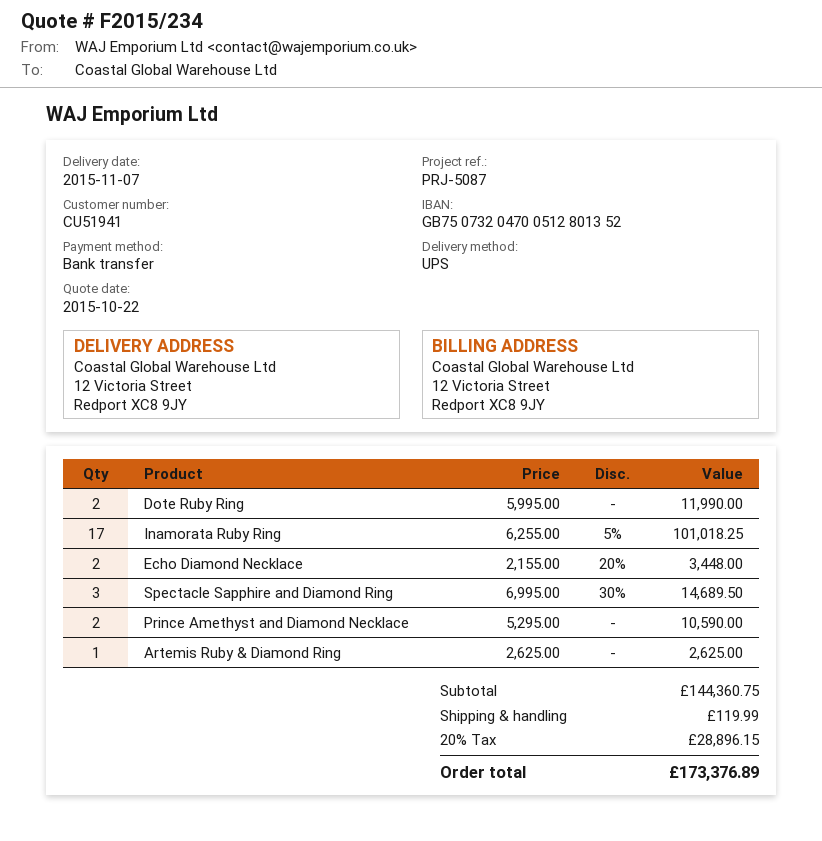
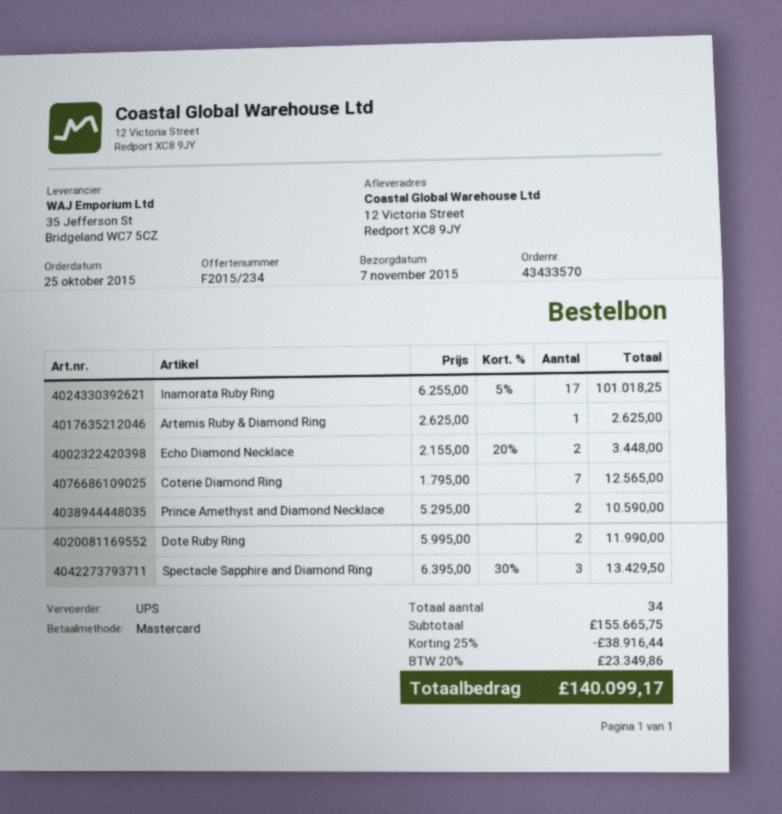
payment method: bank transfer -> Mastercard
Spectacle Sapphire and Diamond Ring: 3 x 6995.00 - 30% = 14689.50 -> 3 x 6395.00 - 30% = 13429.50
Coterie Diamond Ring: none -> 7 x 1795.00 = 12565.00
subtotal: 144360.75 -> 155665.75
discount: none -> 25% = 38916.44
shipping: 119.99 -> none
tax: 20% = 28896.15 -> 20% = 23349.86
total: 173376.89 -> 140099.17

